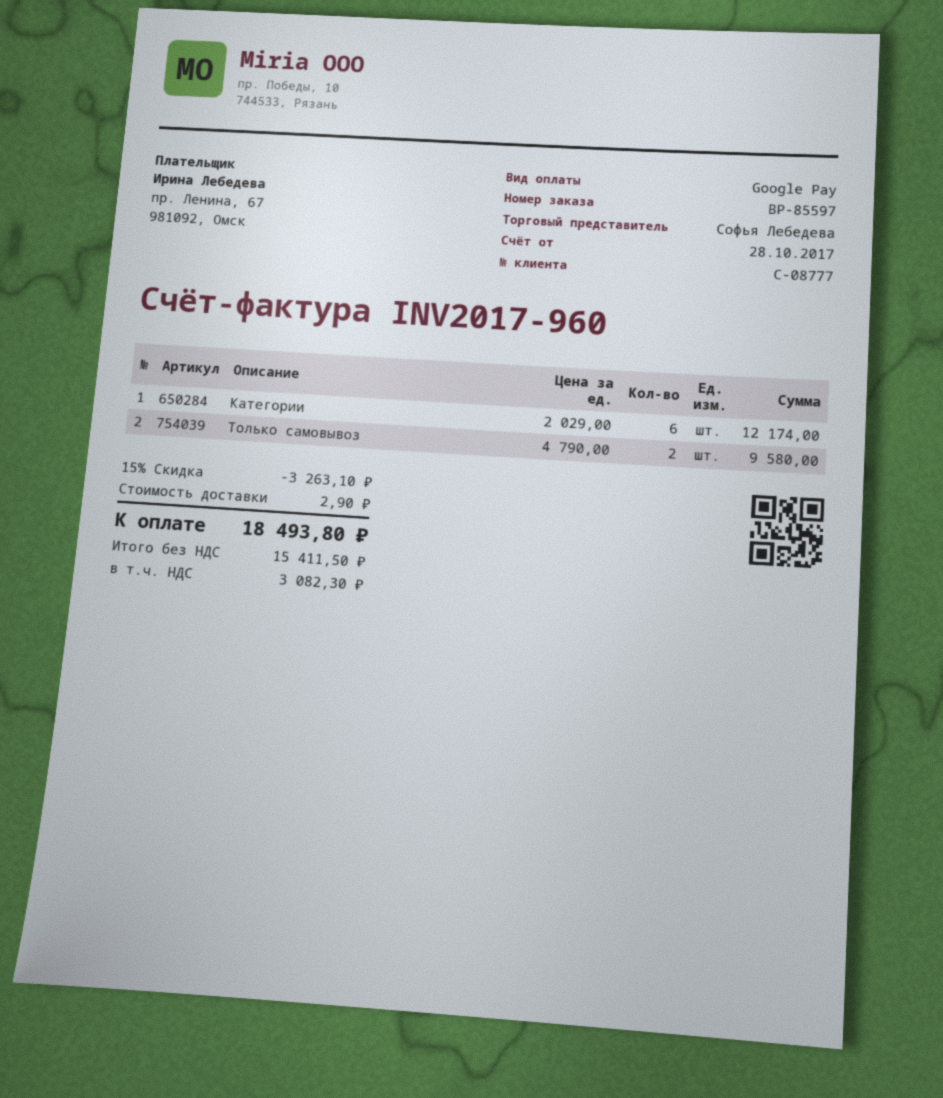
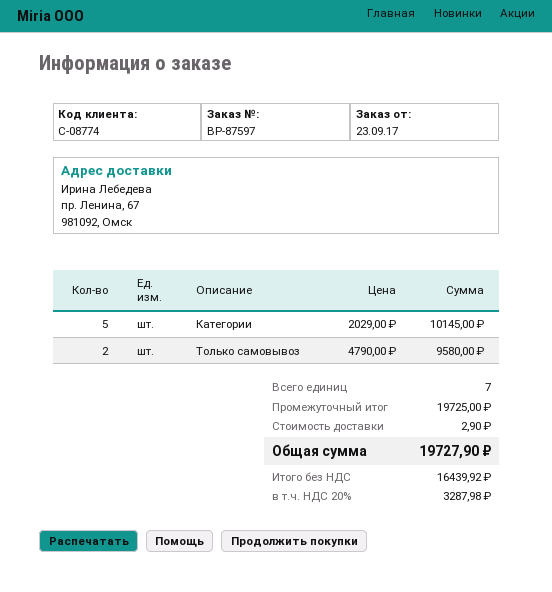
order number: BP-85597 -> BP-87597
customer number: C-08777 -> C-08774
Категории: 6 x 2029.00 = 12174.00 -> 5 x 2029.00 = 10145.00
discount: 15% = 3263.10 -> none
net: 15411.50 -> 16439.92
tax: 3082.30 -> 3287.98
total: 18493.80 -> 19727.90

